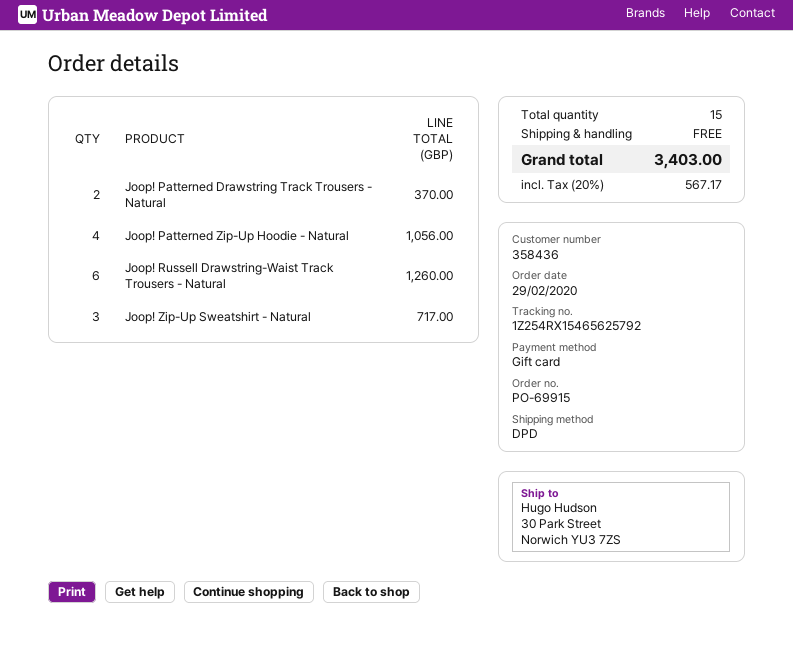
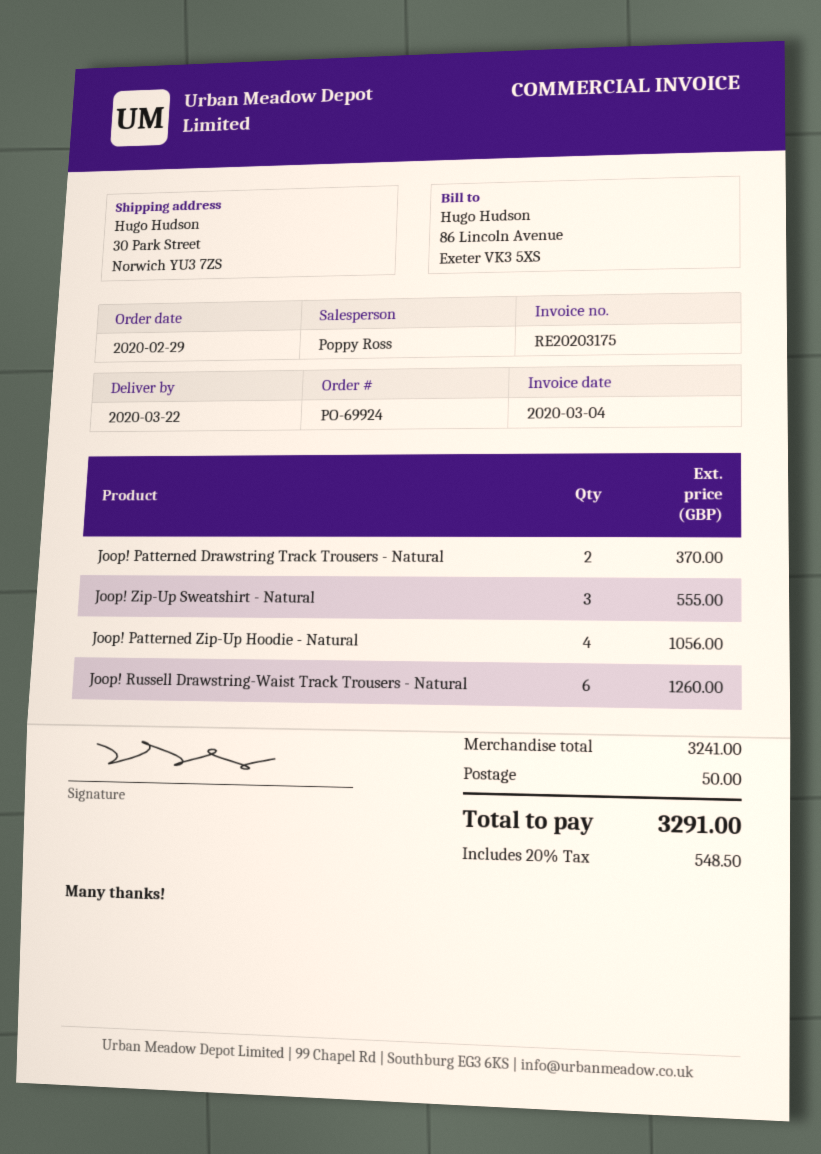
order number: PO-69915 -> PO-69924
Joop! Zip-Up Sweatshirt - Natural: 3 for 717.00 -> 3 for 555.00
shipping: 0.00 -> 50.00
tax: 20% = 567.17 -> 20% = 548.50
total: 3403.00 -> 3291.00

